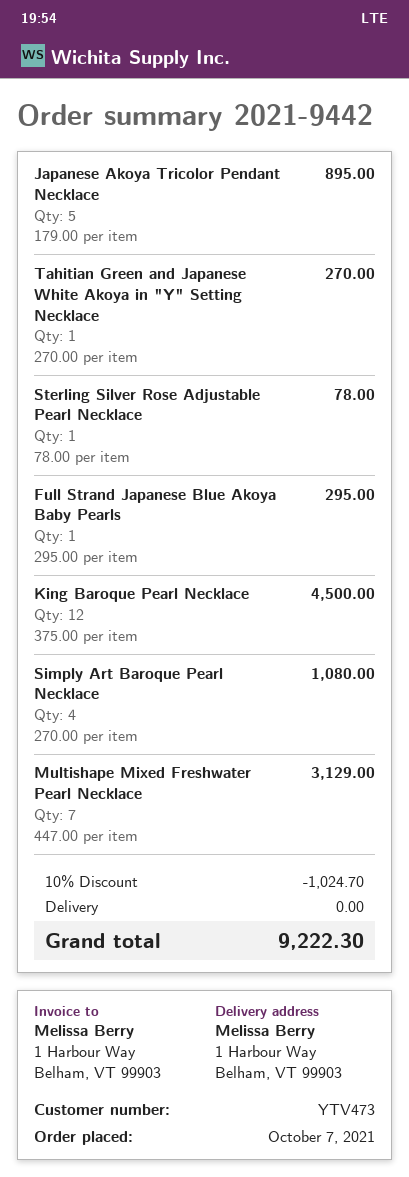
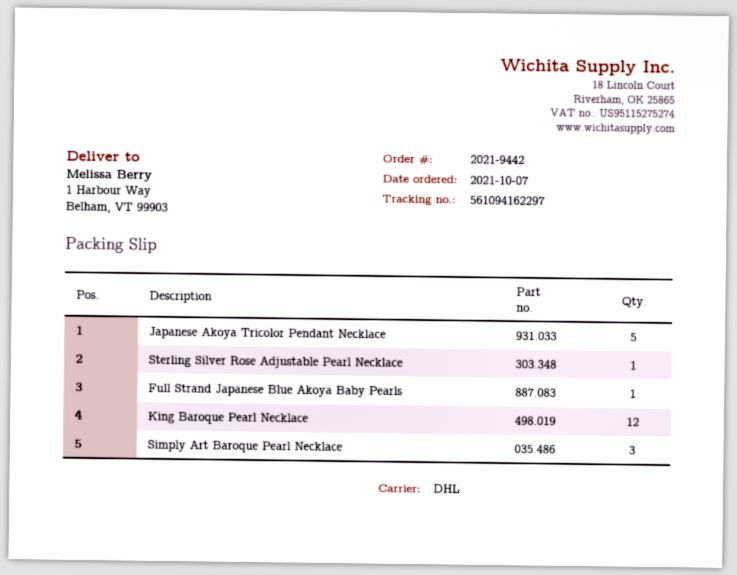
Tahitian Green and Japanese White Akoya in "Y" Setting Necklace: 1 -> none
Simply Art Baroque Pearl Necklace: 4 -> 3
Multishape Mixed Freshwater Pearl Necklace: 7 -> none

